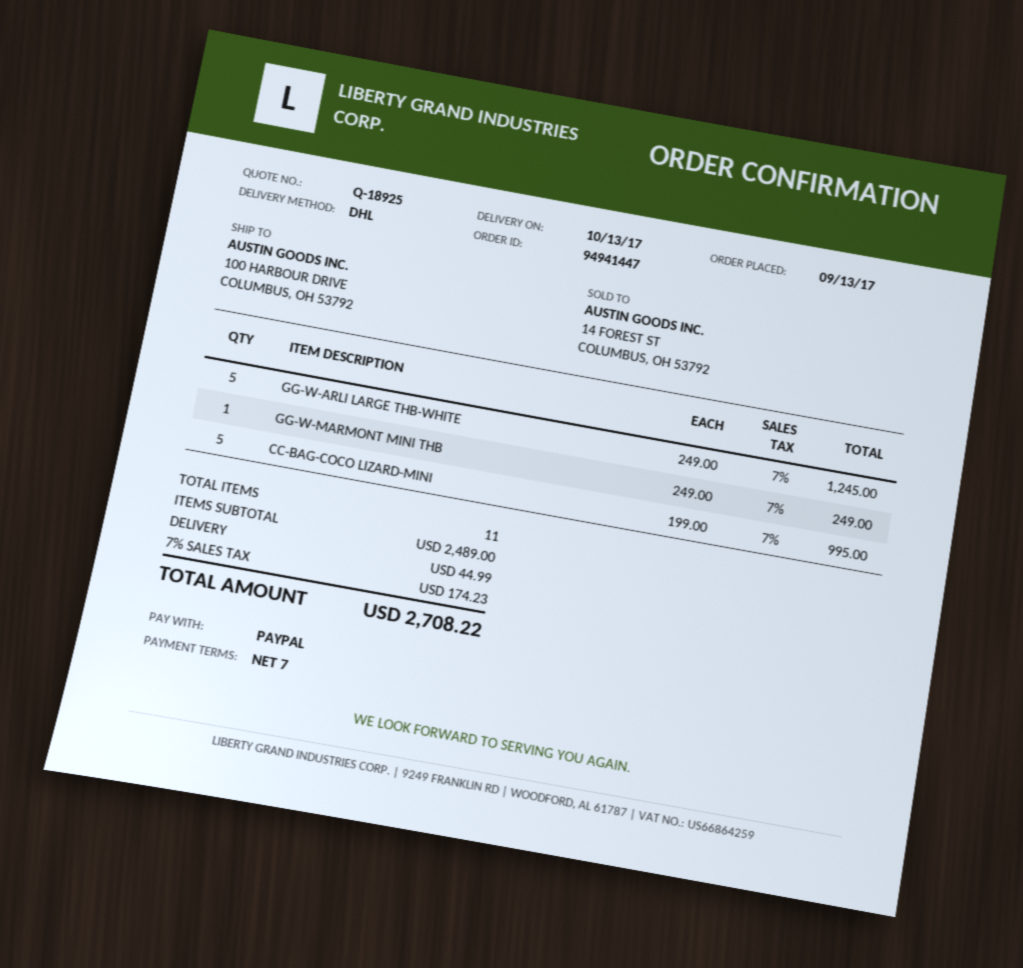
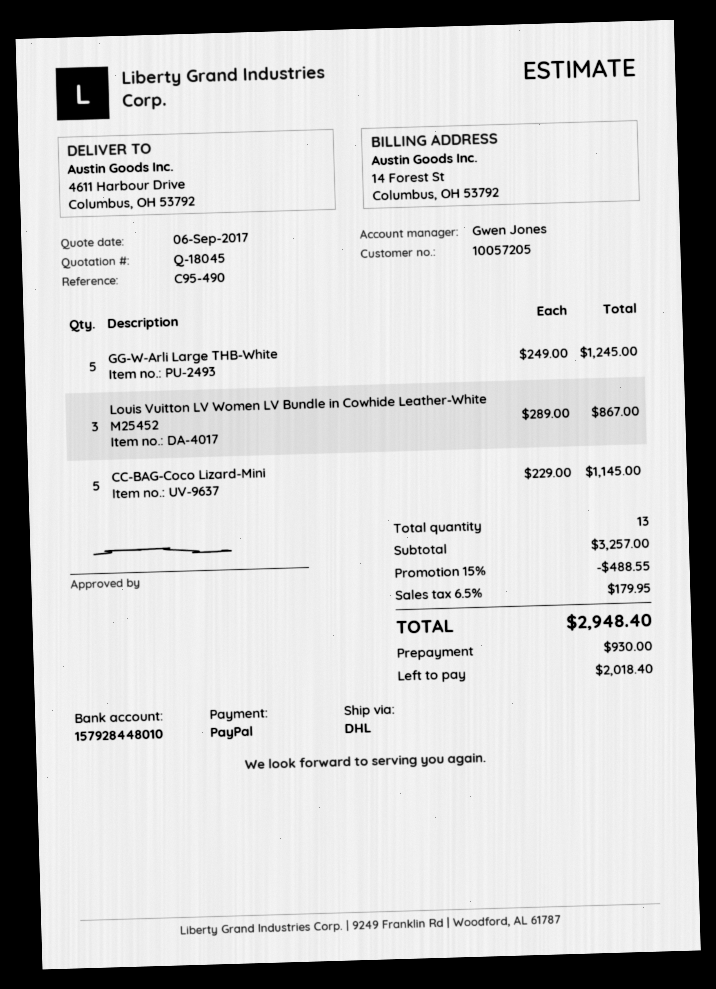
quote number: Q-18925 -> Q-18045
ship to: 100 HARBOUR DRIVE, COLUMBUS, OH 53792 -> 4611 Harbour Drive, Columbus, OH 53792
GG-W-MARMONT MINI THB: 1 x 249.00 = 249.00 -> none
CC-BAG-COCO LIZARD-MINI: 5 x 199.00 = 995.00 -> 5 x 229.00 = 1145.00
Louis Vuitton LV Women LV Bundle in Cowhide Leather-White M25452: none -> 3 x 289.00 = 867.00
total quantity: 11 -> 13
subtotal: 2489.00 -> 3257.00
discount: none -> 15% = 488.55
shipping: 44.99 -> none
tax: 7% = 174.23 -> 6.5% = 179.95
total: 2708.22 -> 2948.40

